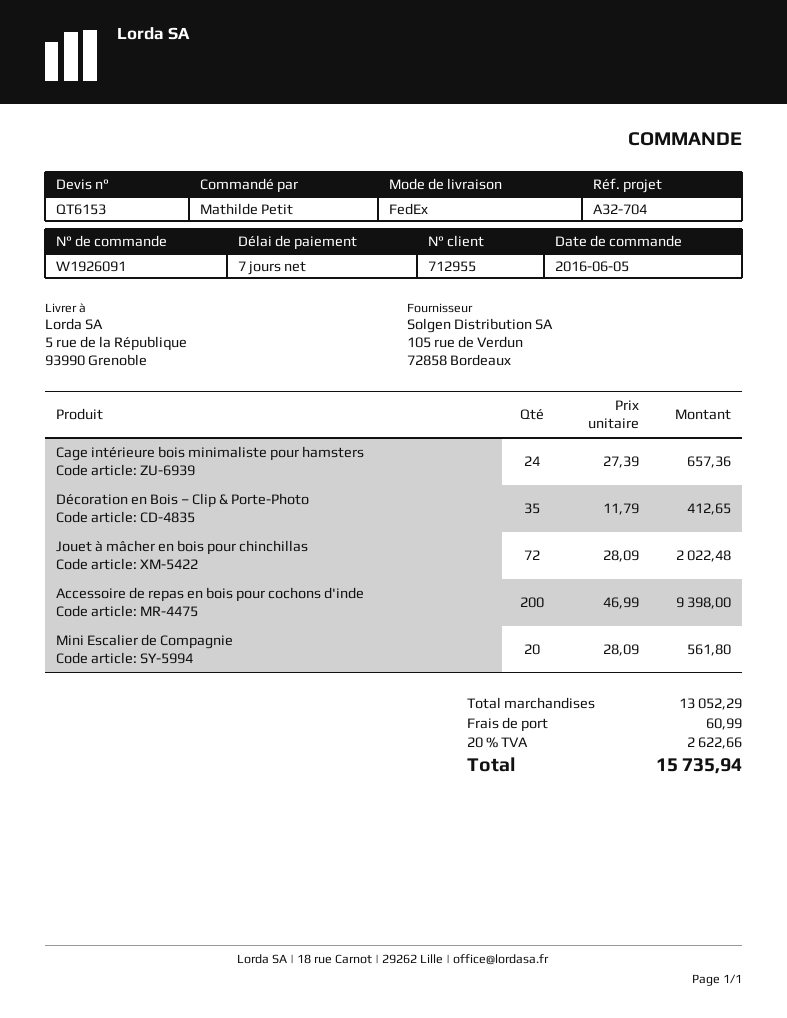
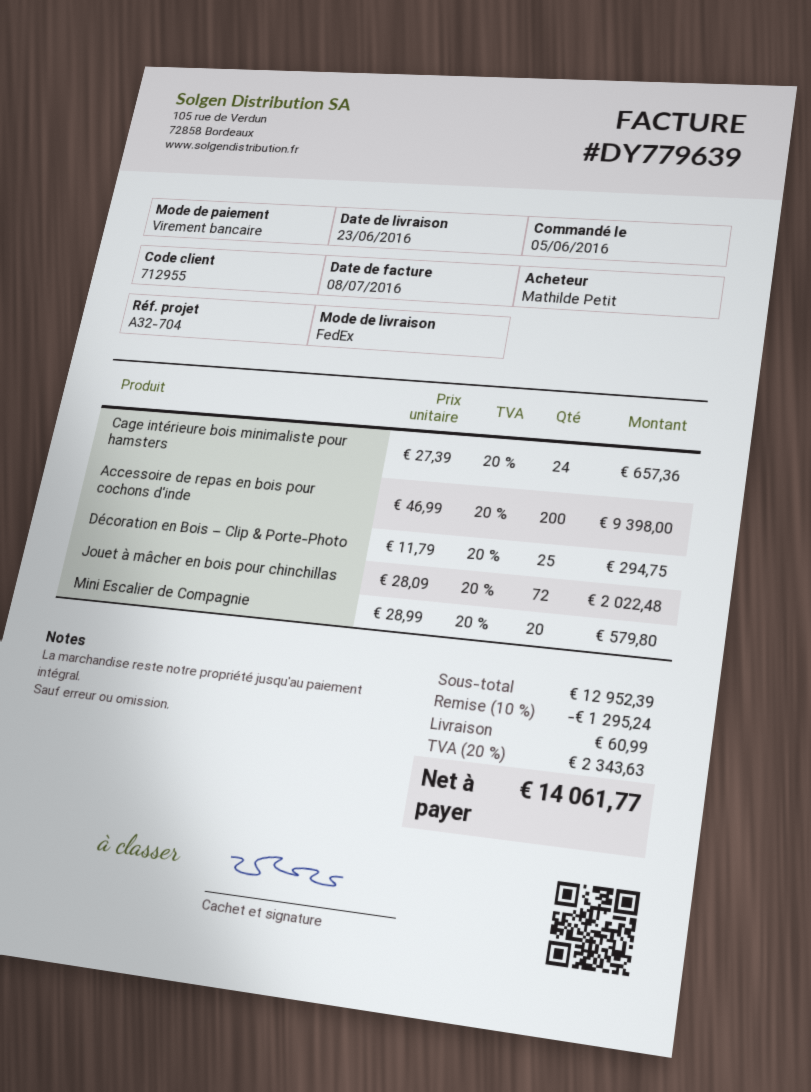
Décoration en Bois – Clip & Porte-Photo: 35 x 11.79 = 412.65 -> 25 x 11.79 = 294.75
Mini Escalier de Compagnie: 20 x 28.09 = 561.80 -> 20 x 28.99 = 579.80
subtotal: 13052.29 -> 12952.39
discount: none -> 10% = 1295.24
tax: 20% = 2622.66 -> 20% = 2343.63
total: 15735.94 -> 14061.77

